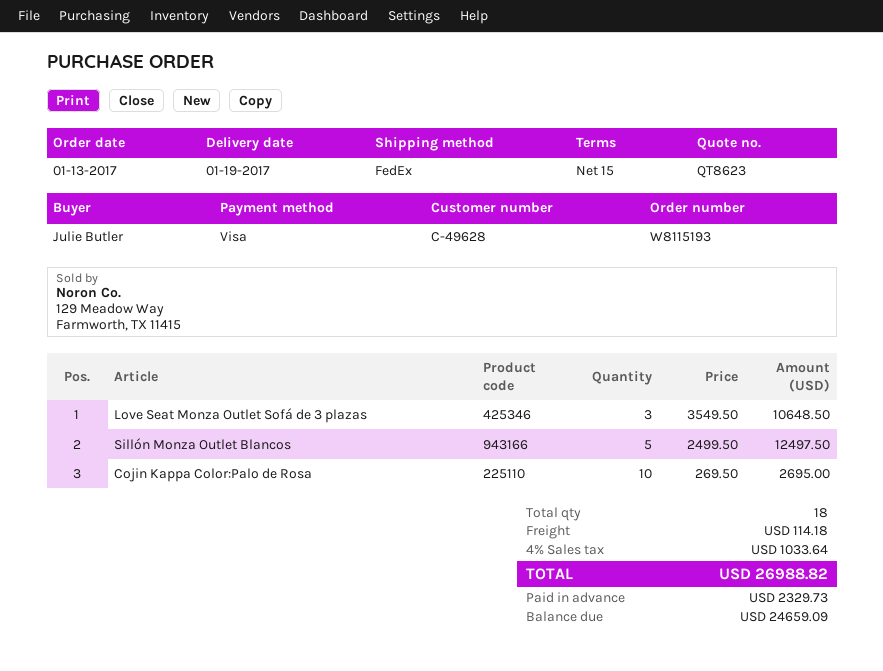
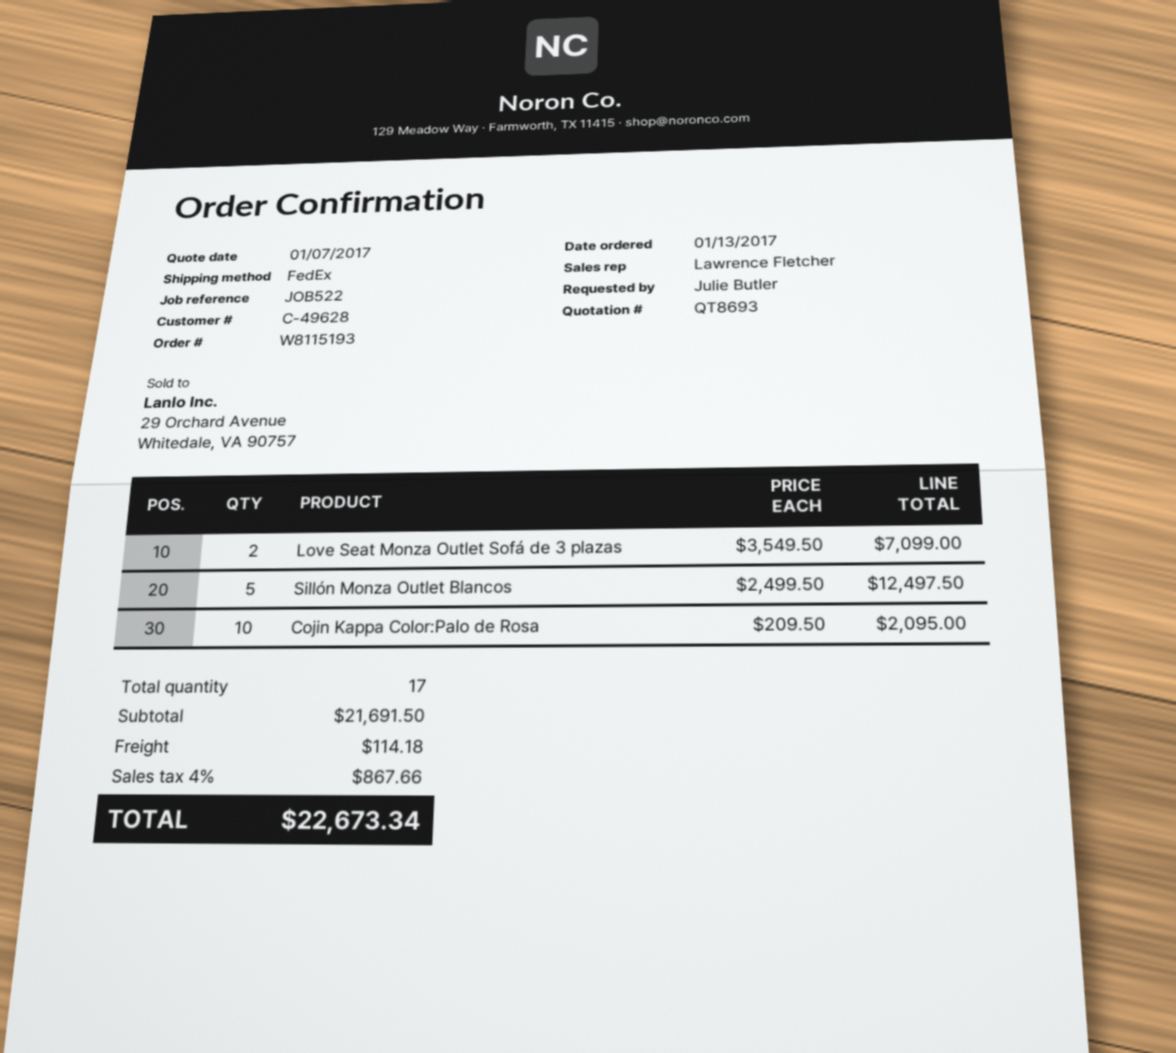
quote number: QT8623 -> QT8693
Love Seat Monza Outlet Sofá de 3 plazas: 3 x 3549.50 = 10648.50 -> 2 x 3549.50 = 7099.00
Cojin Kappa Color:Palo de Rosa: 10 x 269.50 = 2695.00 -> 10 x 209.50 = 2095.00
total quantity: 18 -> 17
tax: 4% = 1033.64 -> 4% = 867.66
total: 26988.82 -> 22673.34

